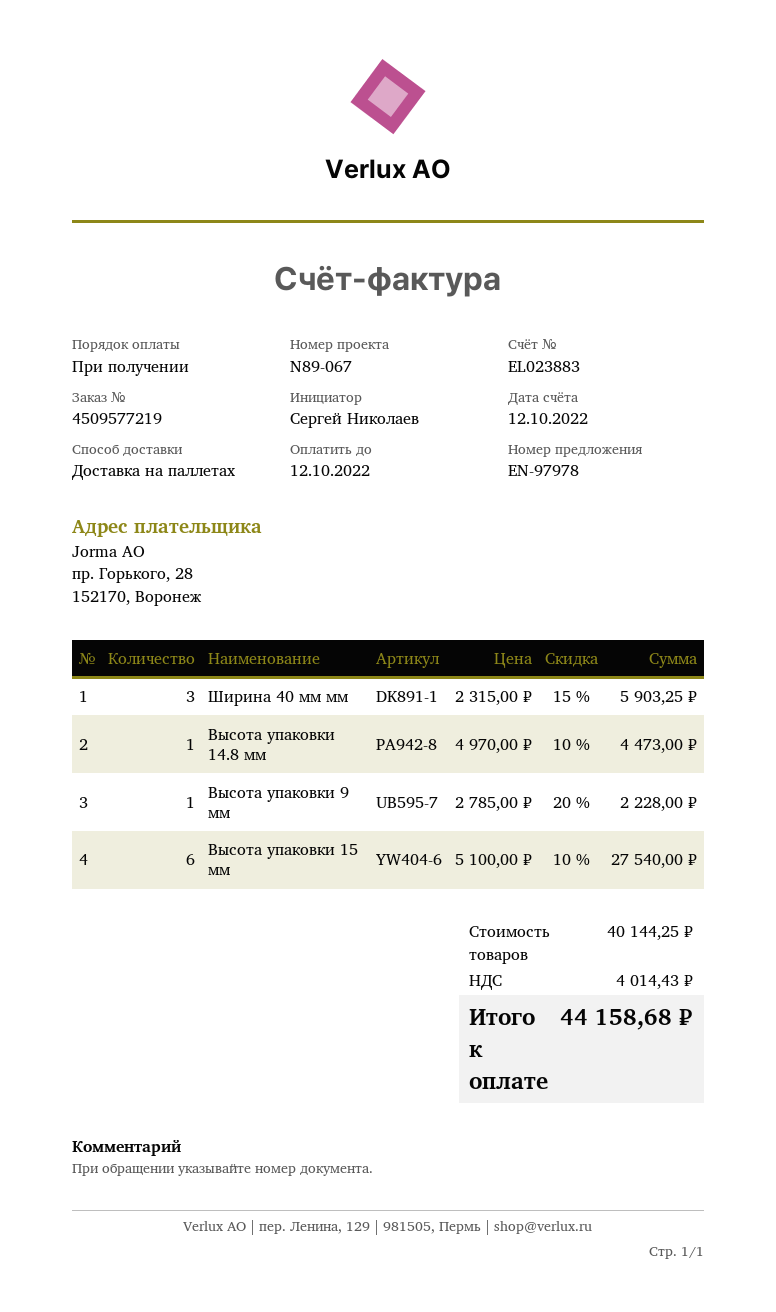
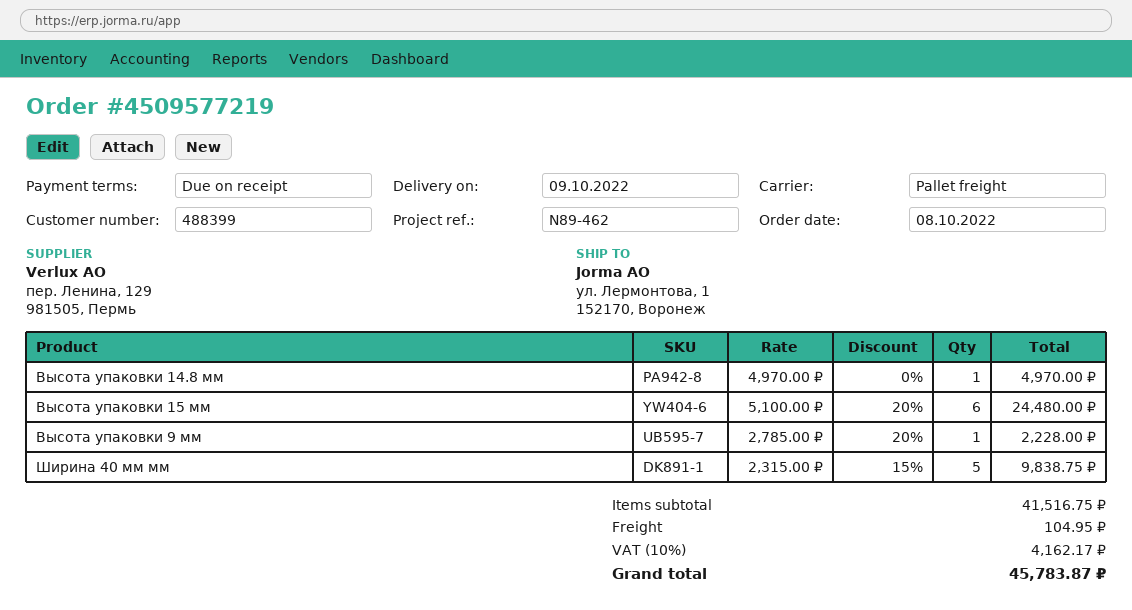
reference: N89-067 -> N89-462
Ширина 40 мм мм: 3 x 2315.00 - 15% = 5903.25 -> 5 x 2315.00 - 15% = 9838.75
Высота упаковки 14.8 мм: 1 x 4970.00 - 10% = 4473.00 -> 1 x 4970.00 = 4970.00
Высота упаковки 15 мм: 6 x 5100.00 - 10% = 27540.00 -> 6 x 5100.00 - 20% = 24480.00
subtotal: 40144.25 -> 41516.75
shipping: none -> 104.95
tax: 4014.43 -> 4162.17
total: 44158.68 -> 45783.87

